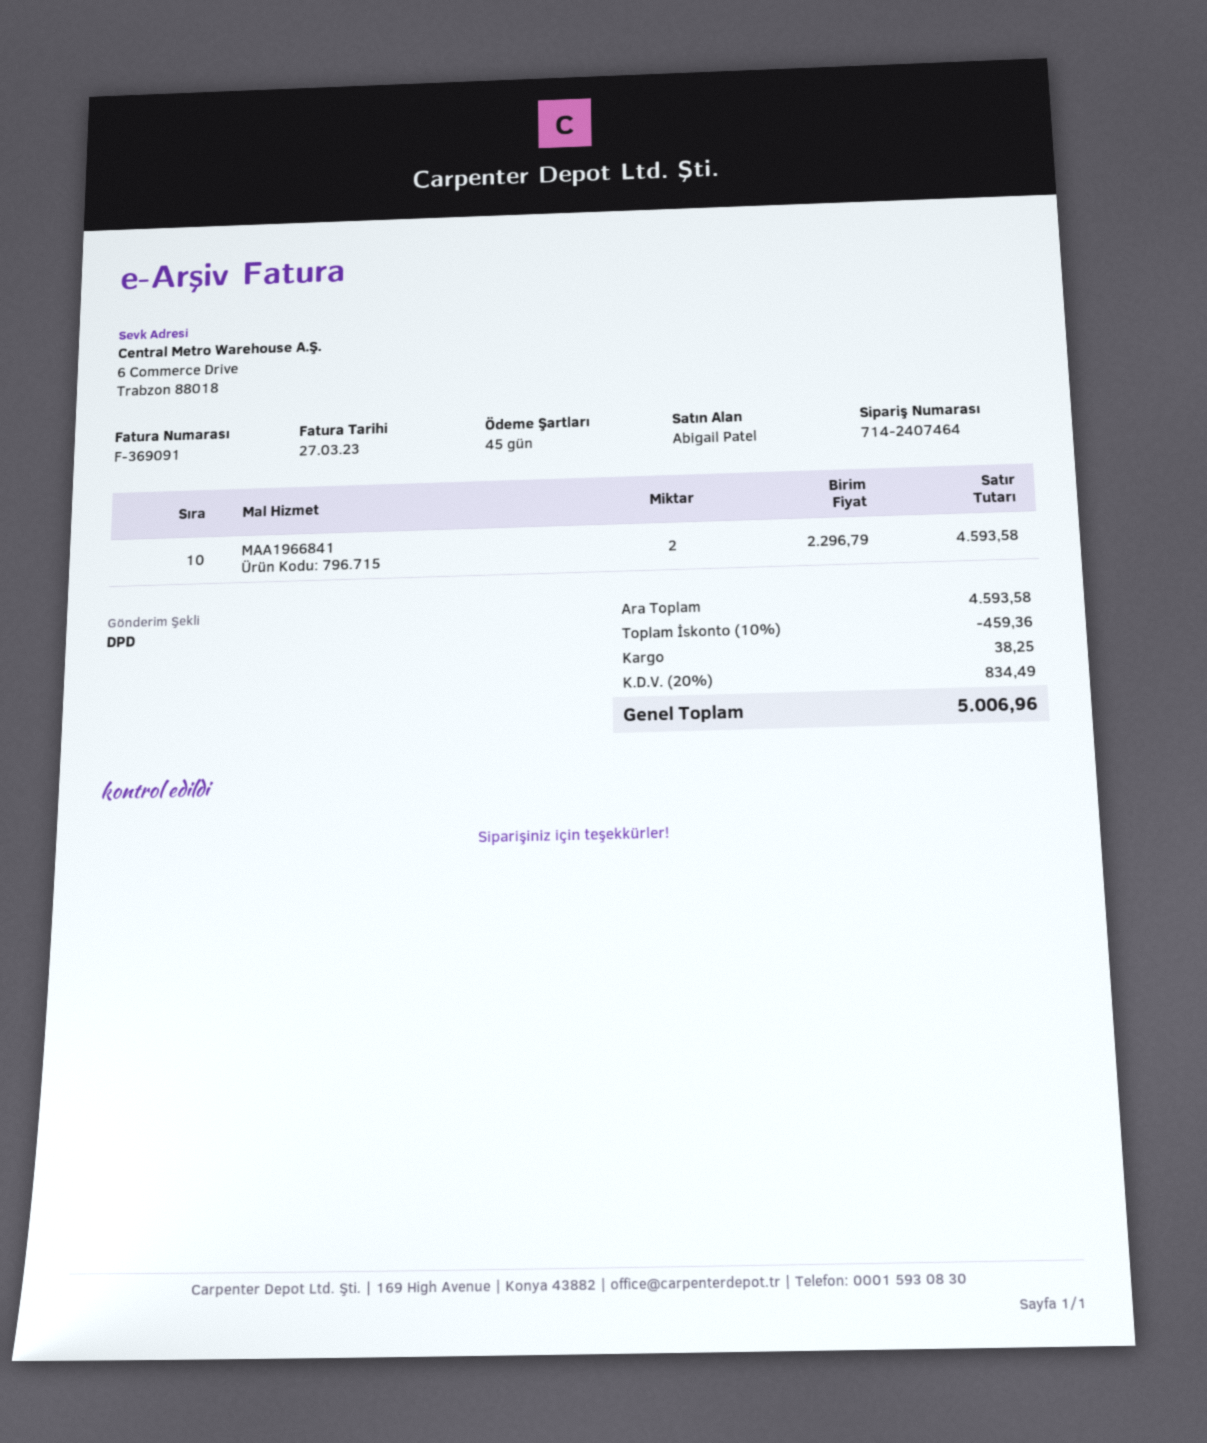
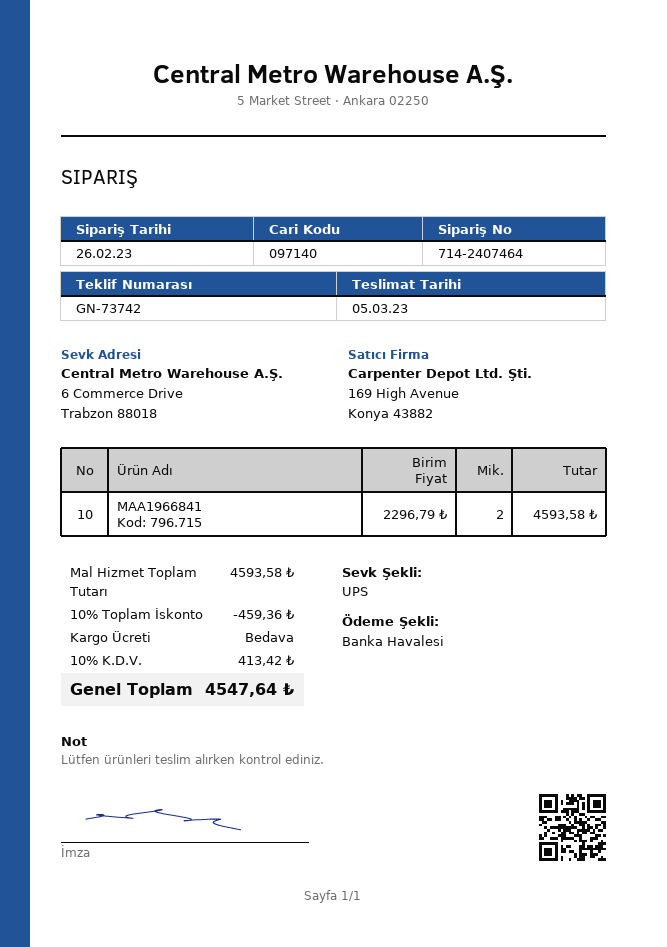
shipping method: DPD -> UPS
shipping: 38.25 -> 0.00
tax: 20% = 834.49 -> 10% = 413.42
total: 5006.96 -> 4547.64

